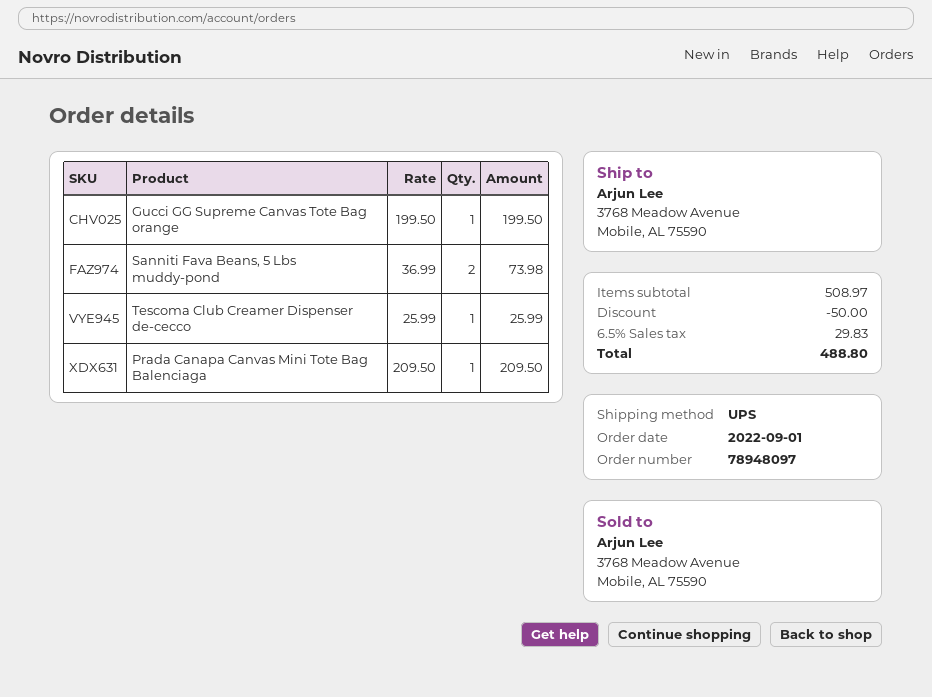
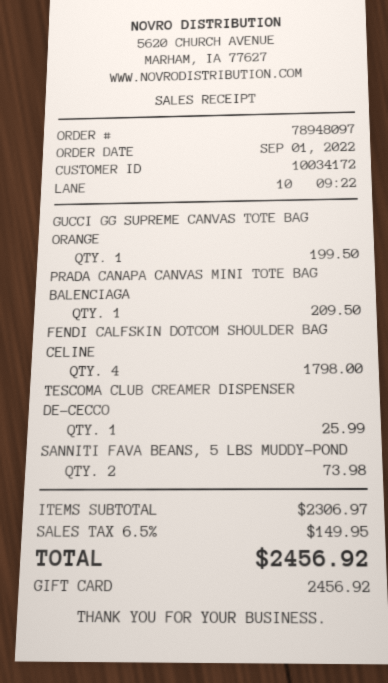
FENDI CALFSKIN DOTCOM SHOULDER BAG CELINE: none -> 4 for 1798.00
subtotal: 508.97 -> 2306.97
discount: 50.00 -> none
tax: 6.5% = 29.83 -> 6.5% = 149.95
total: 488.80 -> 2456.92

